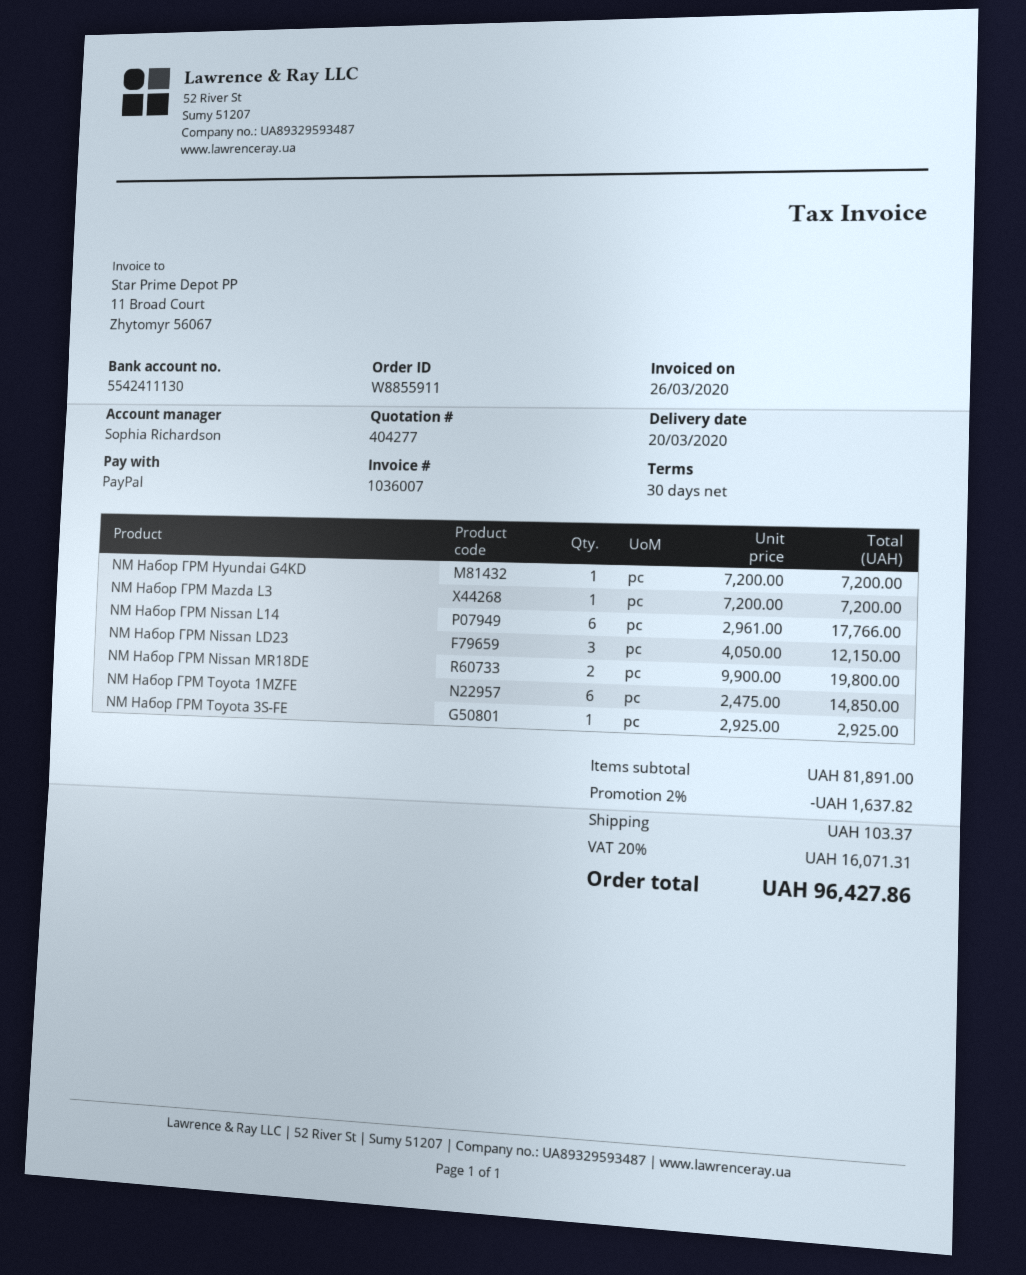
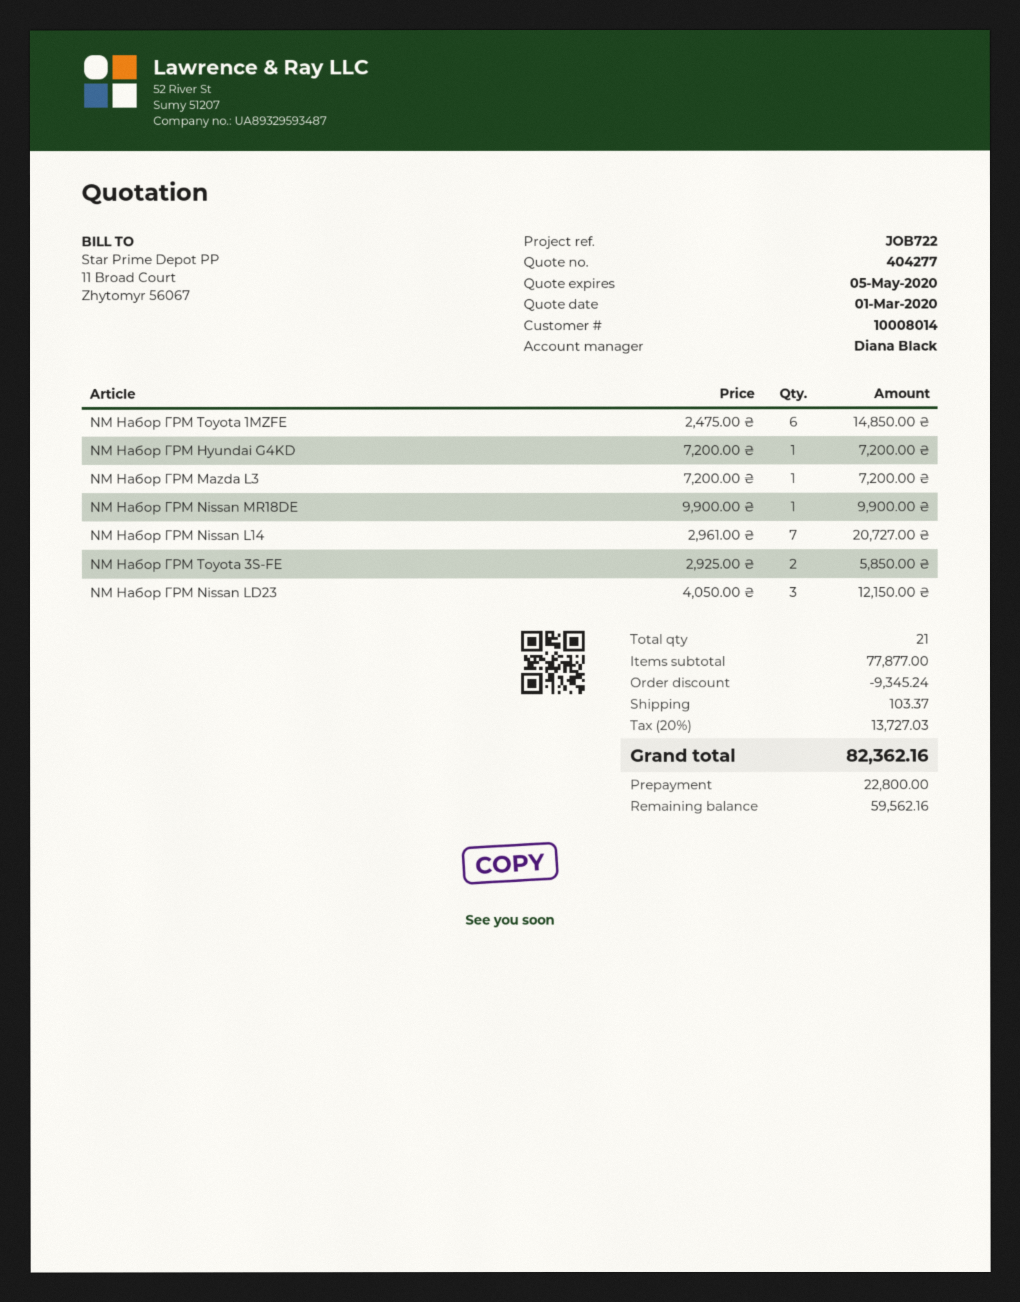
sales rep: Sophia Richardson -> Diana Black
NM Набор ГРМ Nissan L14: 6 x 2961.00 = 17766.00 -> 7 x 2961.00 = 20727.00
NM Набор ГРМ Nissan MR18DE: 2 x 9900.00 = 19800.00 -> 1 x 9900.00 = 9900.00
NM Набор ГРМ Toyota 3S-FE: 1 x 2925.00 = 2925.00 -> 2 x 2925.00 = 5850.00
subtotal: 81891.00 -> 77877.00
discount: 1637.82 -> 9345.24
tax: 20% = 16071.31 -> 20% = 13727.03
total: 96427.86 -> 82362.16

